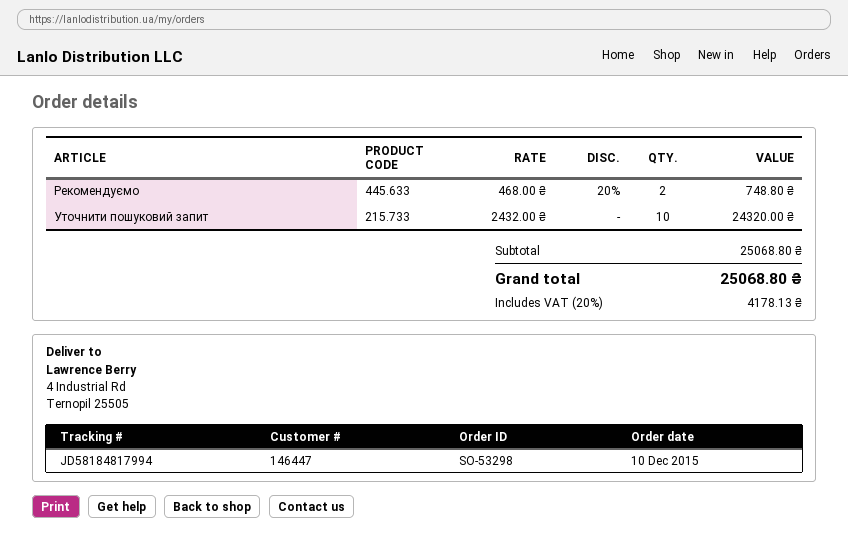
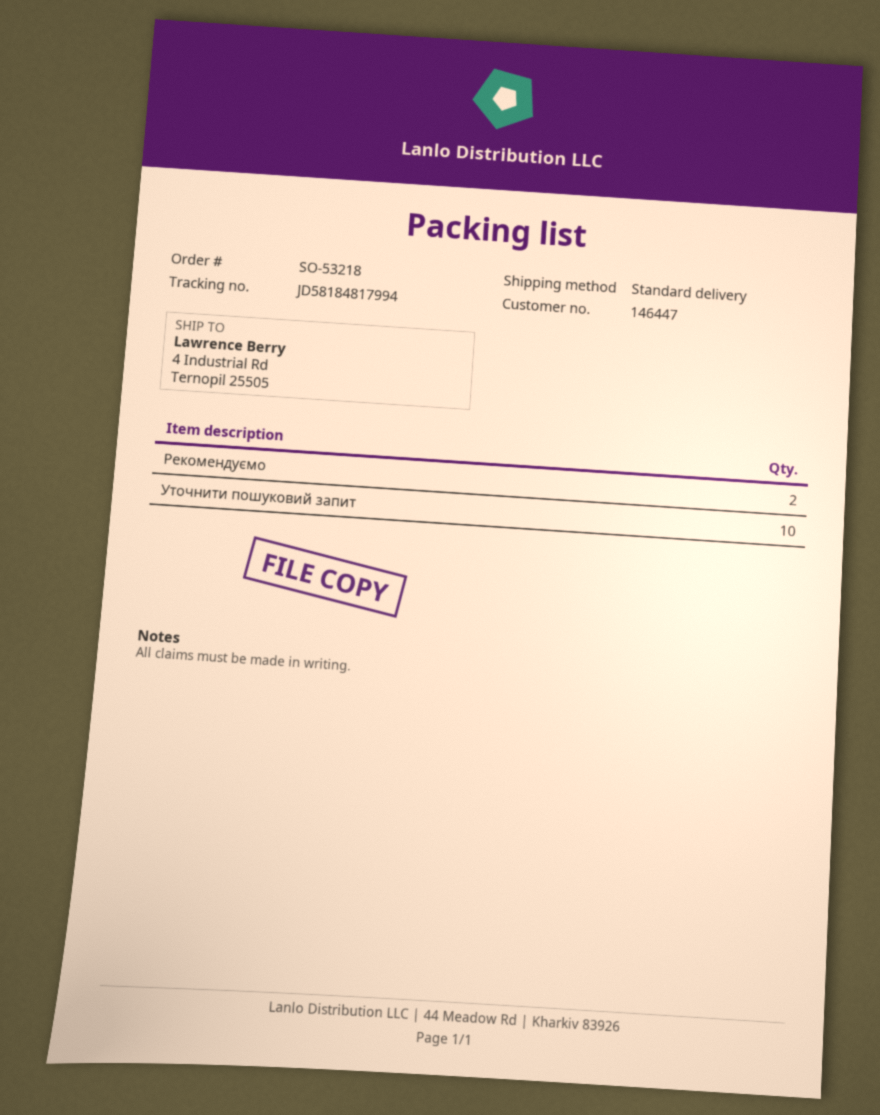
order number: SO-53298 -> SO-53218

